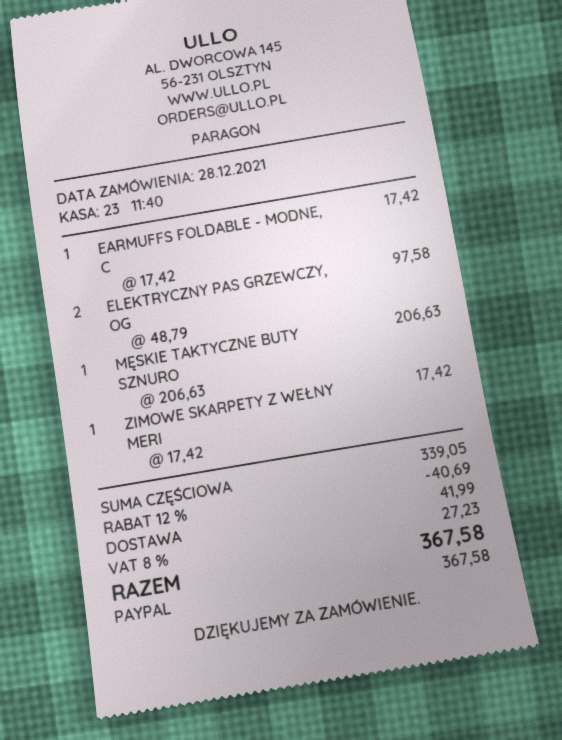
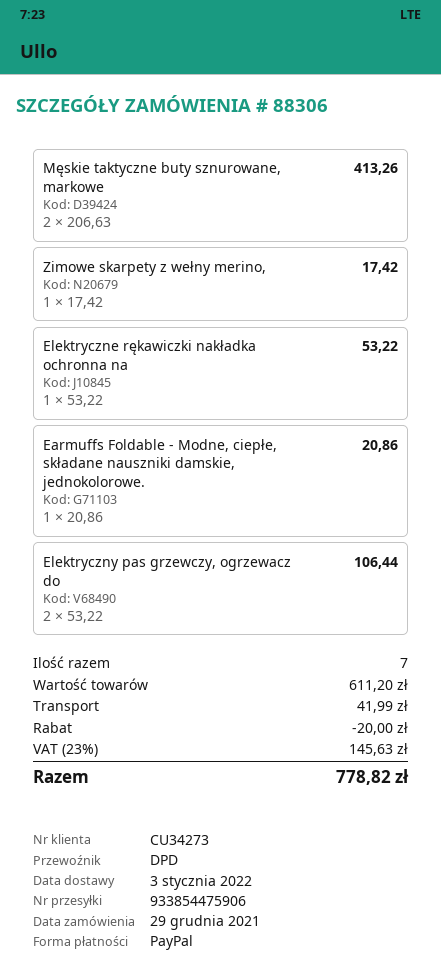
order date: 2021-12-28 -> 2021-12-29
EARMUFFS FOLDABLE - MODNE, C: 1 x 17.42 = 17.42 -> 1 x 20.86 = 20.86
ELEKTRYCZNY PAS GRZEWCZY, OG: 2 x 48.79 = 97.58 -> 2 x 53.22 = 106.44
MĘSKIE TAKTYCZNE BUTY SZNURO: 1 x 206.63 = 206.63 -> 2 x 206.63 = 413.26
Elektryczne rękawiczki nakładka ochronna na: none -> 1 x 53.22 = 53.22
subtotal: 339.05 -> 611.20
discount: 40.69 -> 20.00
tax: 8% = 27.23 -> 23% = 145.63
total: 367.58 -> 778.82

